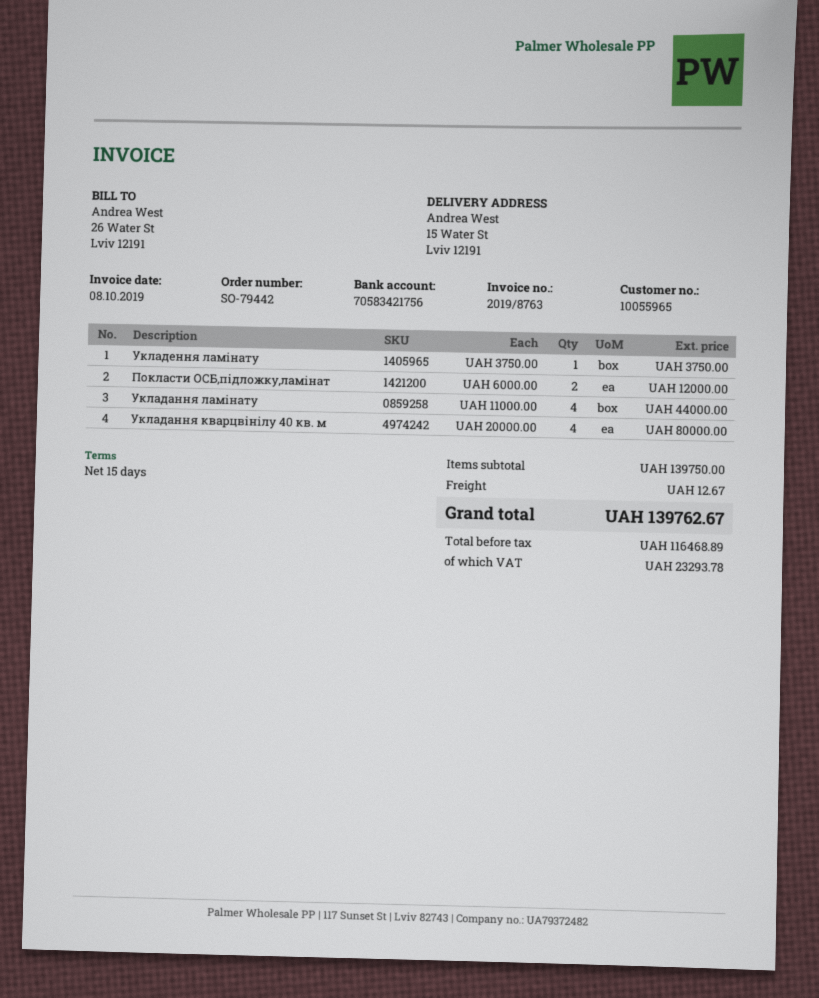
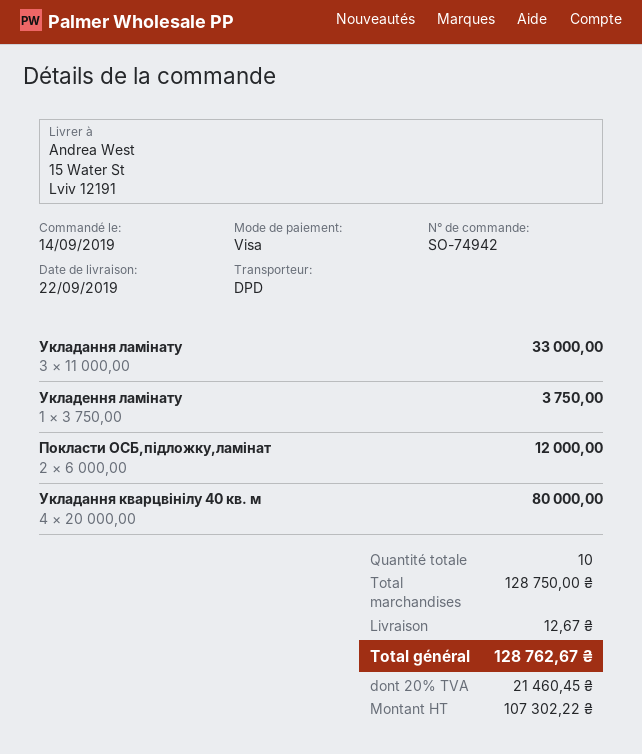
order number: SO-79442 -> SO-74942
Укладання ламінату: 4 x 11000.00 = 44000.00 -> 3 x 11000.00 = 33000.00
subtotal: 139750.00 -> 128750.00
net: 116468.89 -> 107302.22
tax: 23293.78 -> 21460.45
total: 139762.67 -> 128762.67

